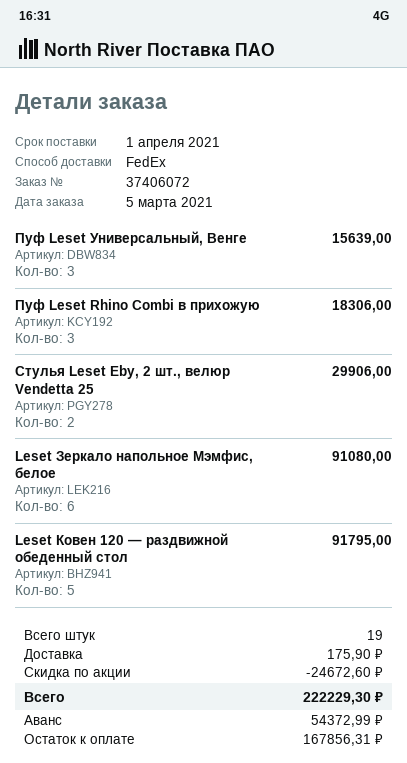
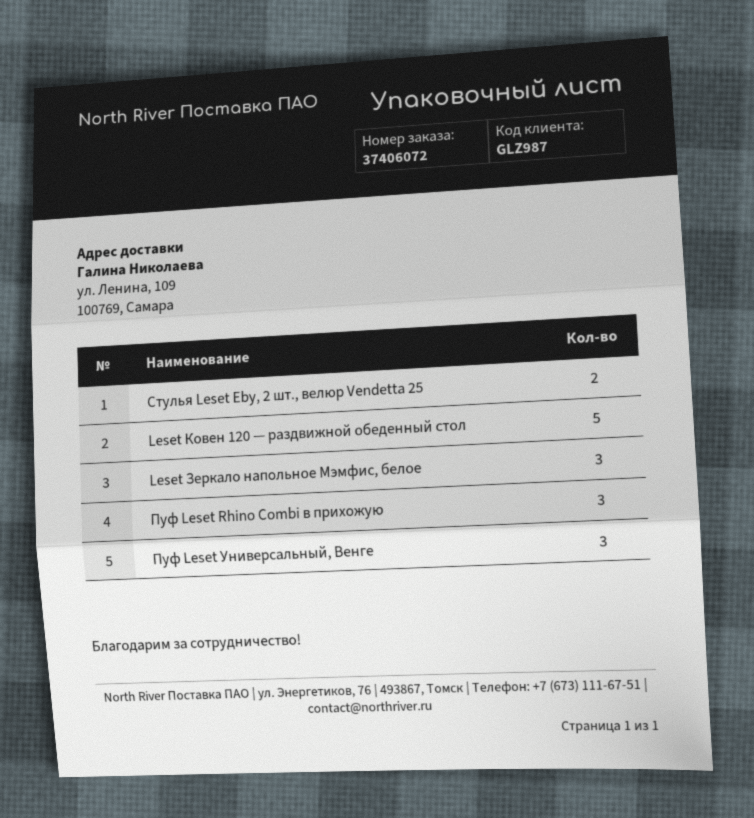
Leset Зеркало напольное Мэмфис, белое: 6 -> 3

